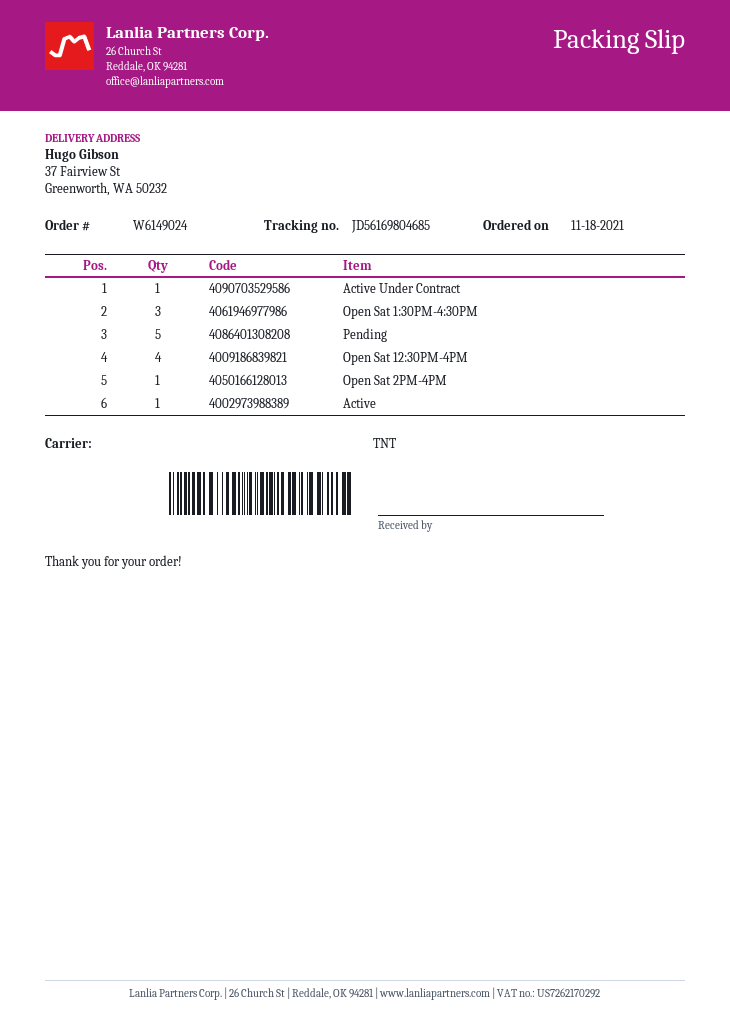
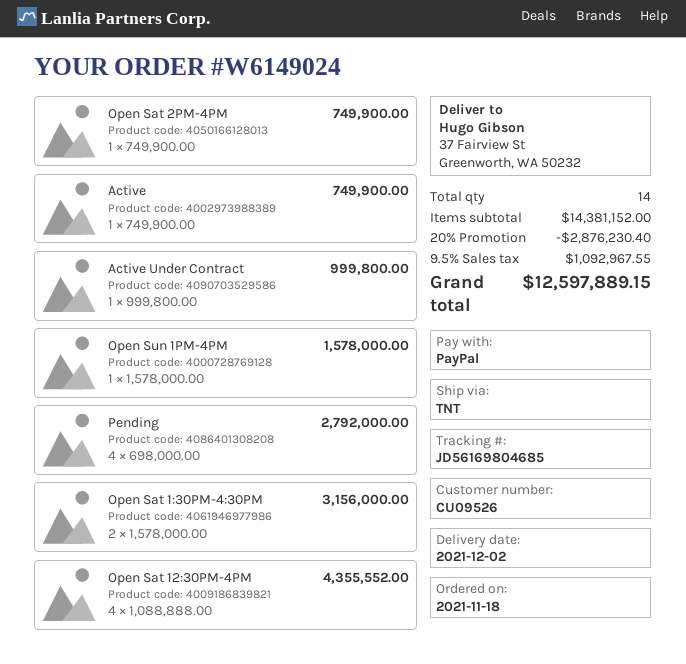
Open Sat 1:30PM-4:30PM: 3 -> 2
Pending: 5 -> 4
Open Sun 1PM-4PM: none -> 1

